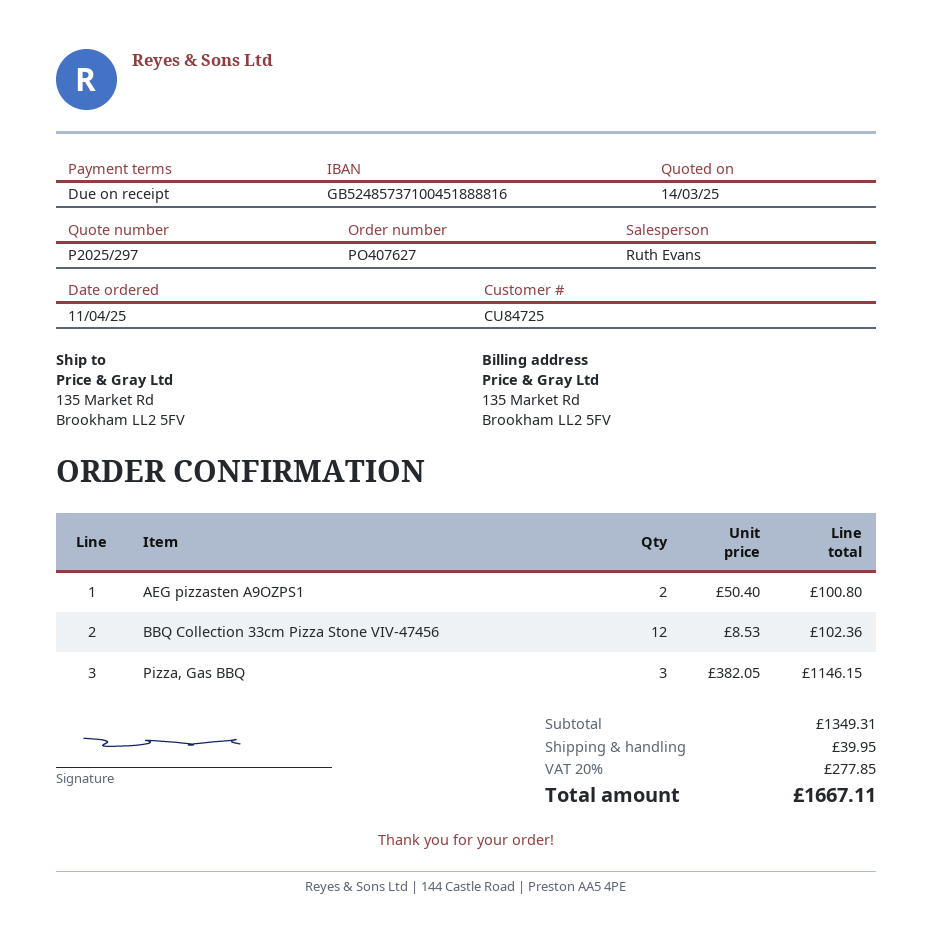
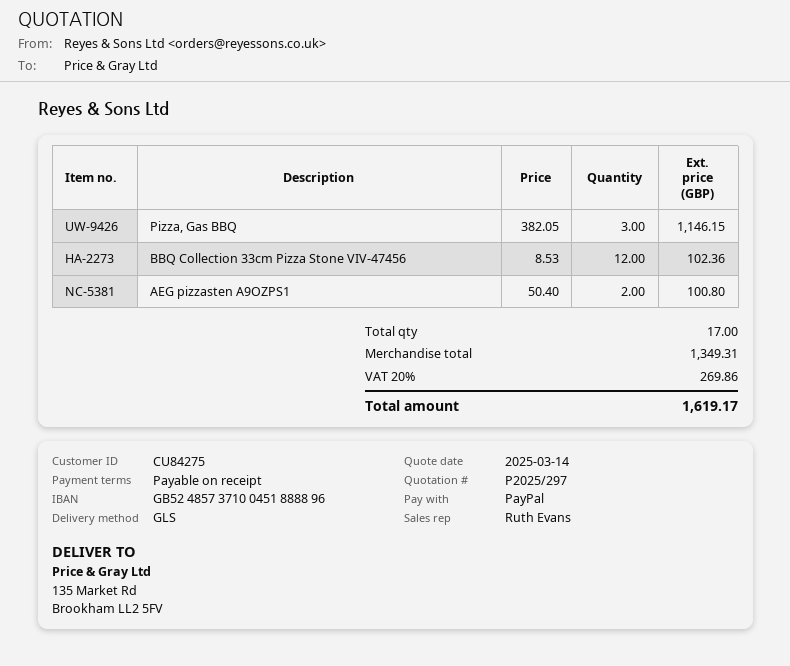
customer number: CU84725 -> CU84275
bank account: GB52485737100451888816 -> GB52485737100451888896
shipping: 39.95 -> none
tax: 20% = 277.85 -> 20% = 269.86
total: 1667.11 -> 1619.17

